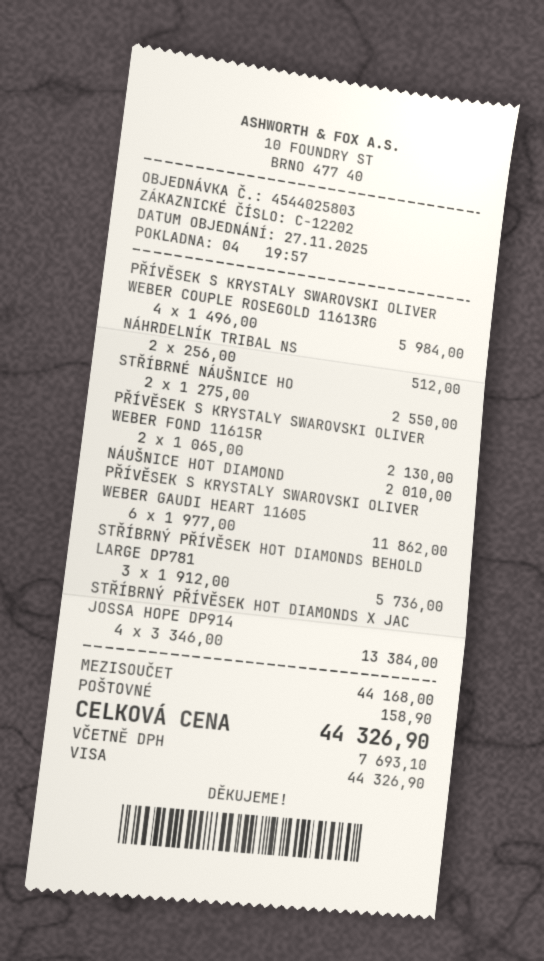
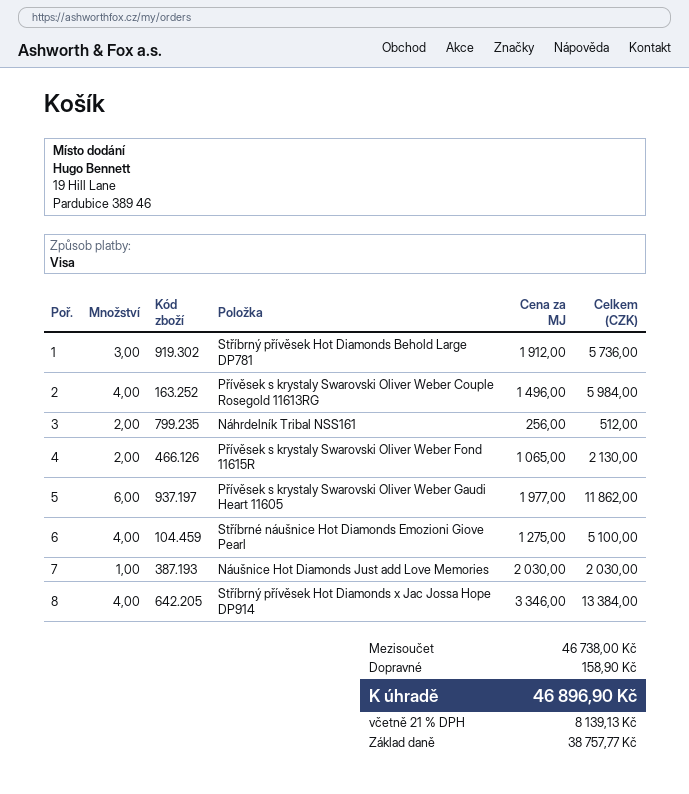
STŘÍBRNÉ NÁUŠNICE HO: 2 x 1275.00 = 2550.00 -> 4 x 1275.00 = 5100.00
NÁUŠNICE HOT DIAMOND: 1 x 2010.00 = 2010.00 -> 1 x 2030.00 = 2030.00
subtotal: 44168.00 -> 46738.00
tax: 7693.10 -> 8139.13
total: 44326.90 -> 46896.90

